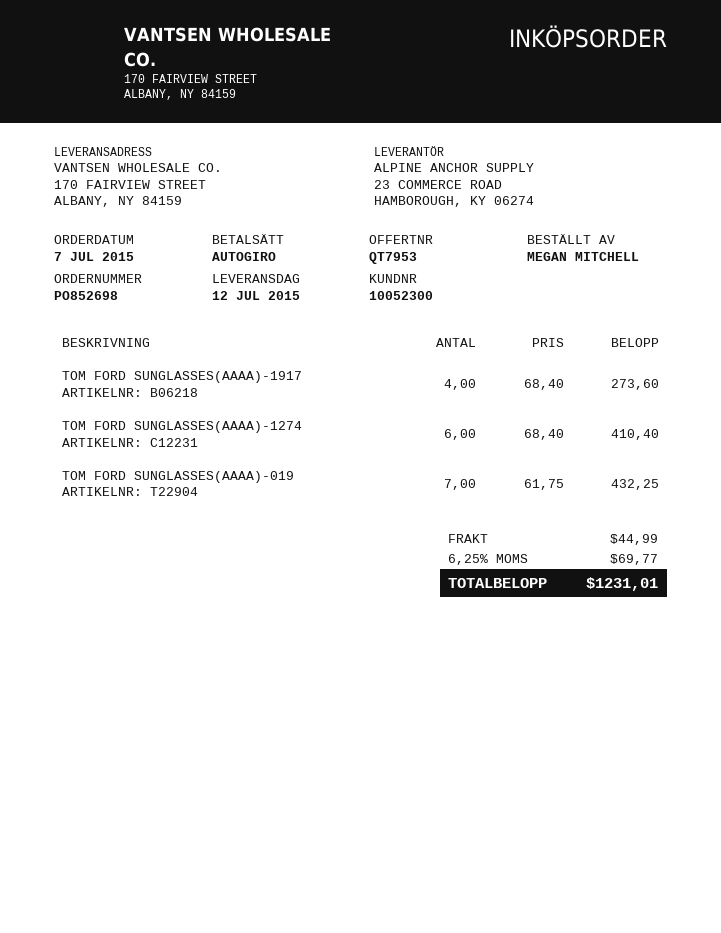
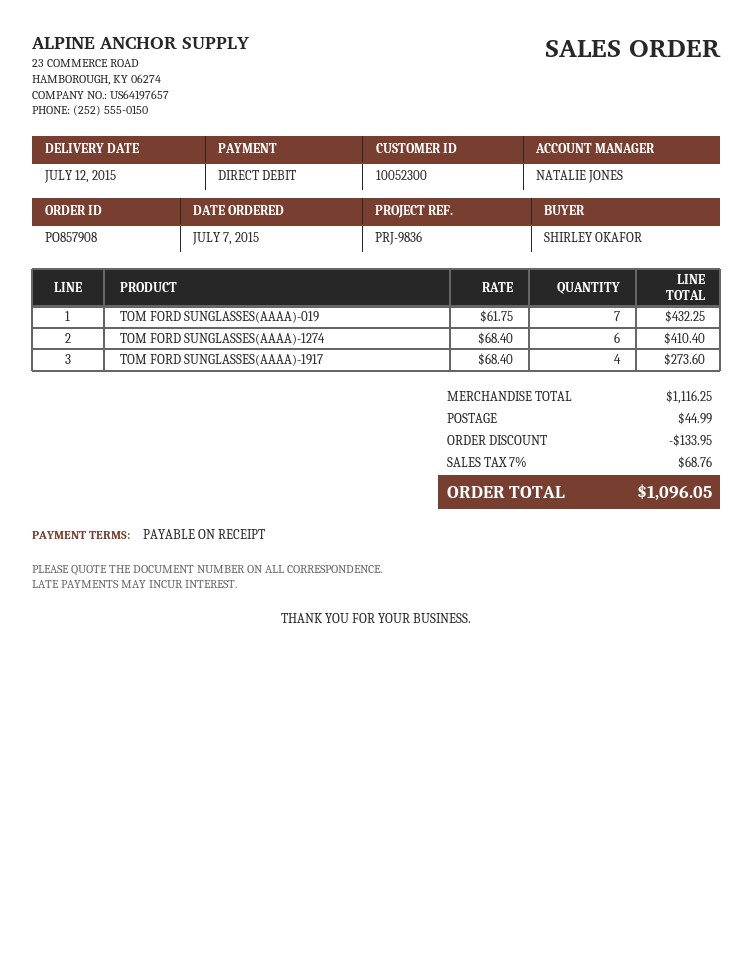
order number: PO852698 -> PO857908
ordered by: MEGAN MITCHELL -> SHIRLEY OKAFOR
discount: none -> 133.95
tax: 6.25% = 69.77 -> 7% = 68.76
total: 1231.01 -> 1096.05

